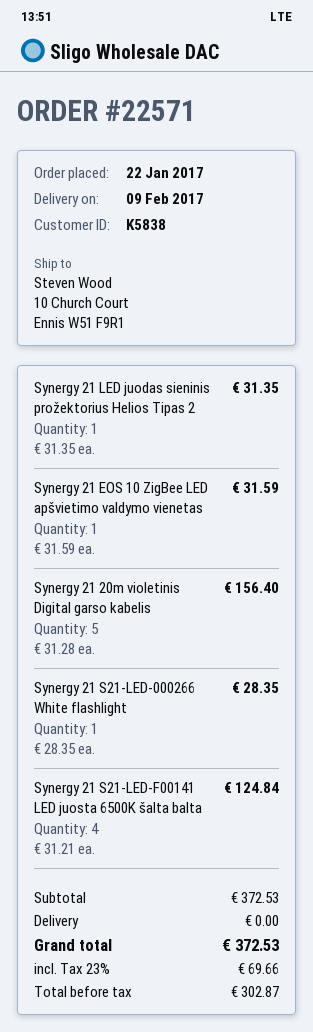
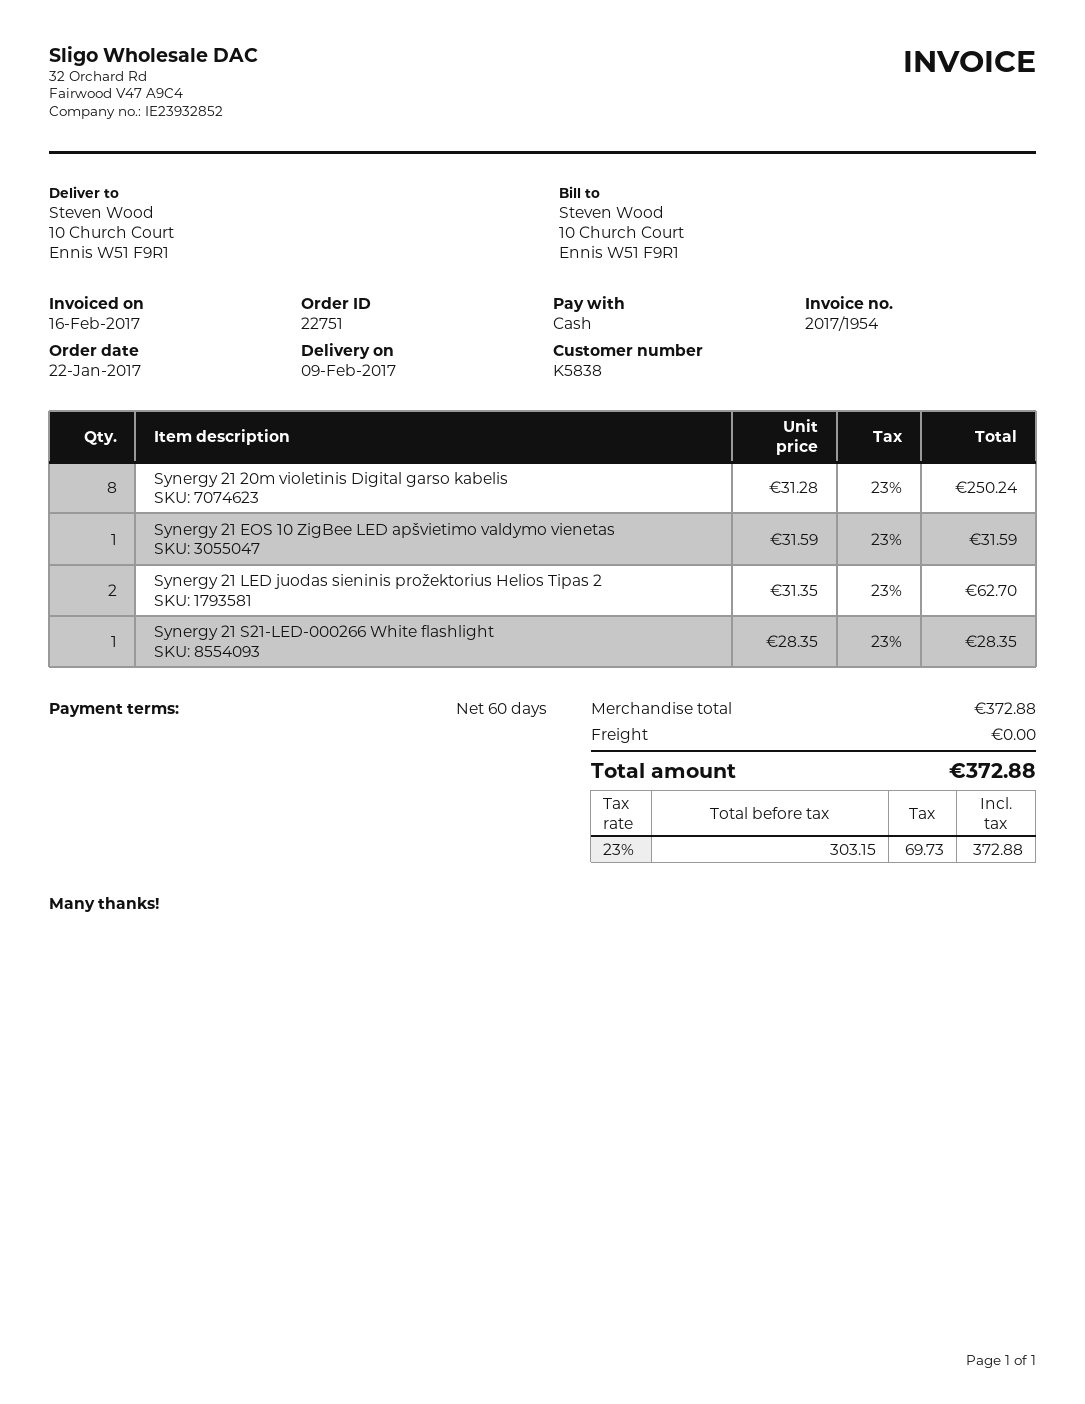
order number: 22571 -> 22751
Synergy 21 LED juodas sieninis prožektorius Helios Tipas 2: 1 x 31.35 = 31.35 -> 2 x 31.35 = 62.70
Synergy 21 20m violetinis Digital garso kabelis: 5 x 31.28 = 156.40 -> 8 x 31.28 = 250.24
Synergy 21 S21-LED-F00141 LED juosta 6500K šalta balta: 4 x 31.21 = 124.84 -> none
subtotal: 372.53 -> 372.88
net: 302.87 -> 303.15
tax: 23% = 69.66 -> 23% = 69.73
total: 372.53 -> 372.88

